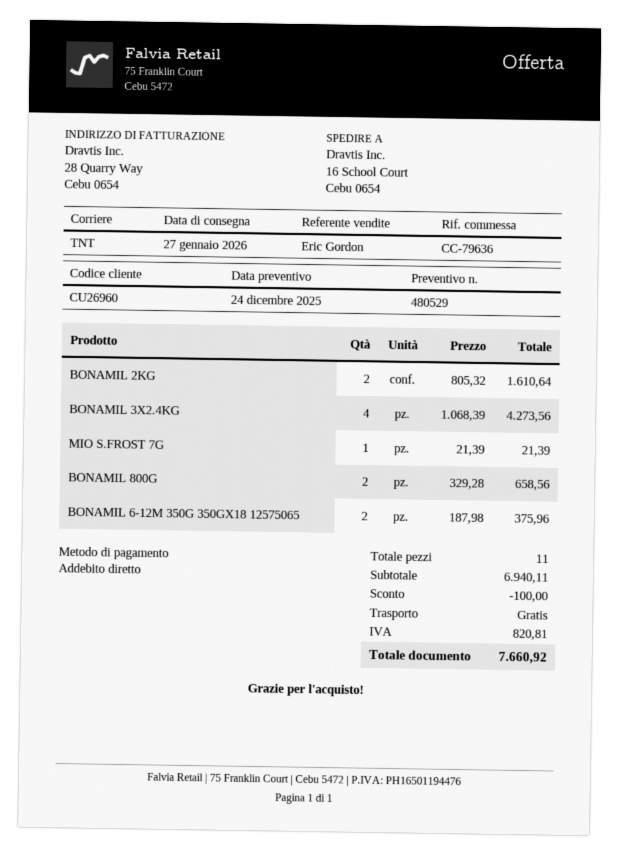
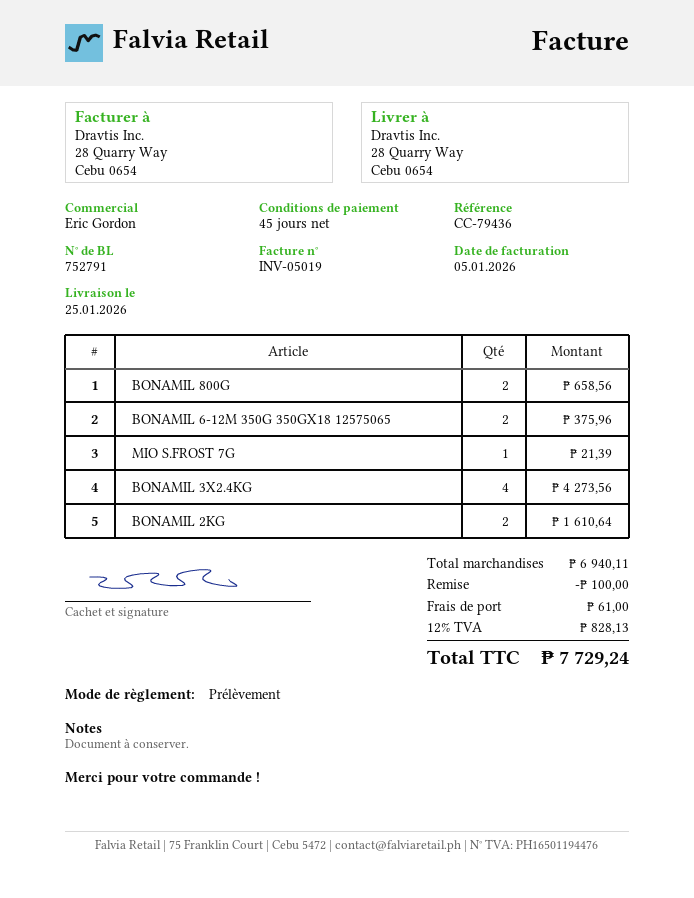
delivery date: 2026-01-27 -> 2026-01-25
reference: CC-79636 -> CC-79436
ship to: 16 School Court, Cebu 0654 -> 28 Quarry Way, Cebu 0654
shipping: 0.00 -> 61.00
tax: 820.81 -> 828.13
total: 7660.92 -> 7729.24

